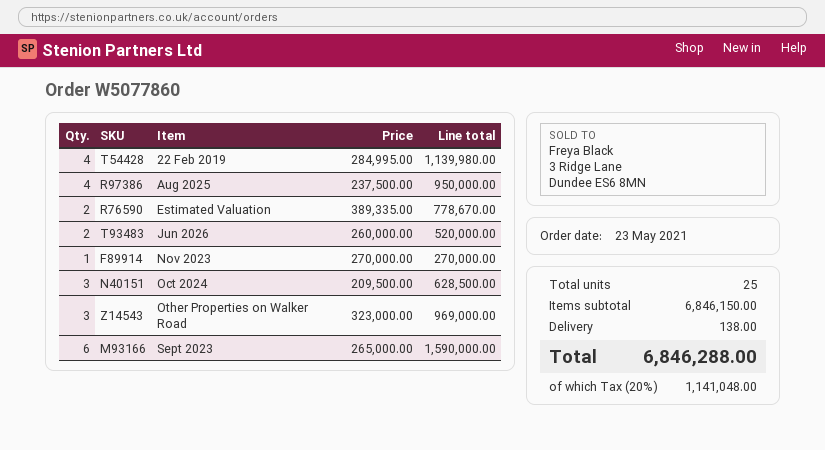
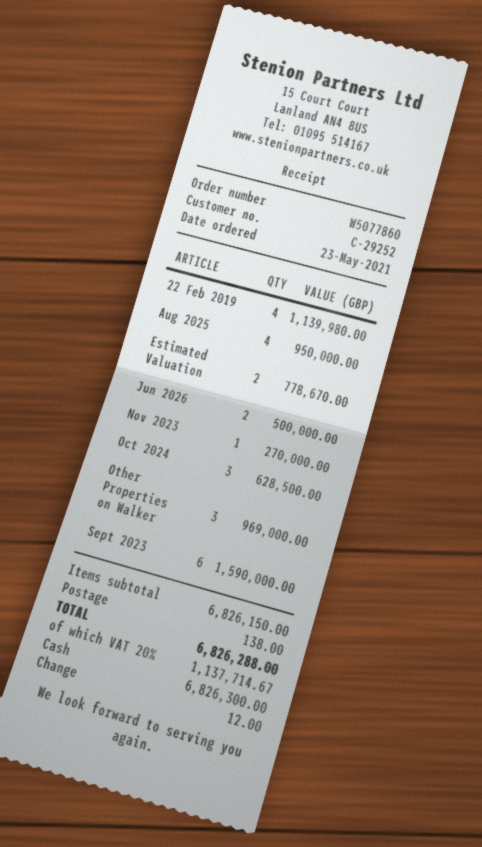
Jun 2026: 2 for 520000.00 -> 2 for 500000.00
subtotal: 6846150.00 -> 6826150.00
tax: 20% = 1141048.00 -> 20% = 1137714.67
total: 6846288.00 -> 6826288.00

